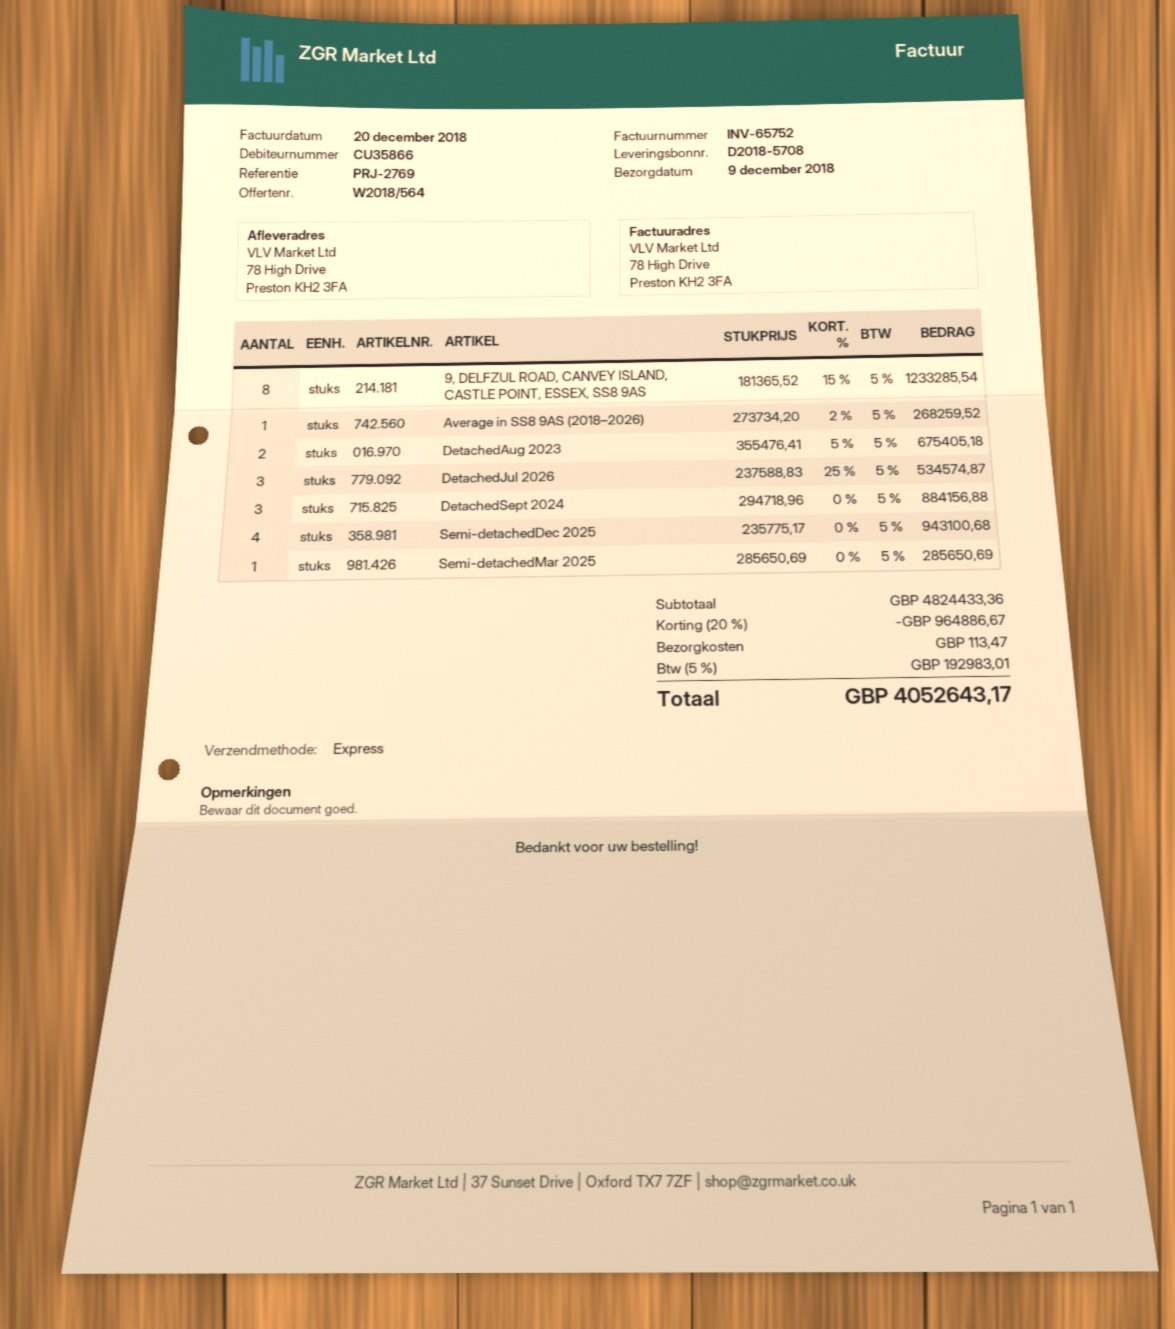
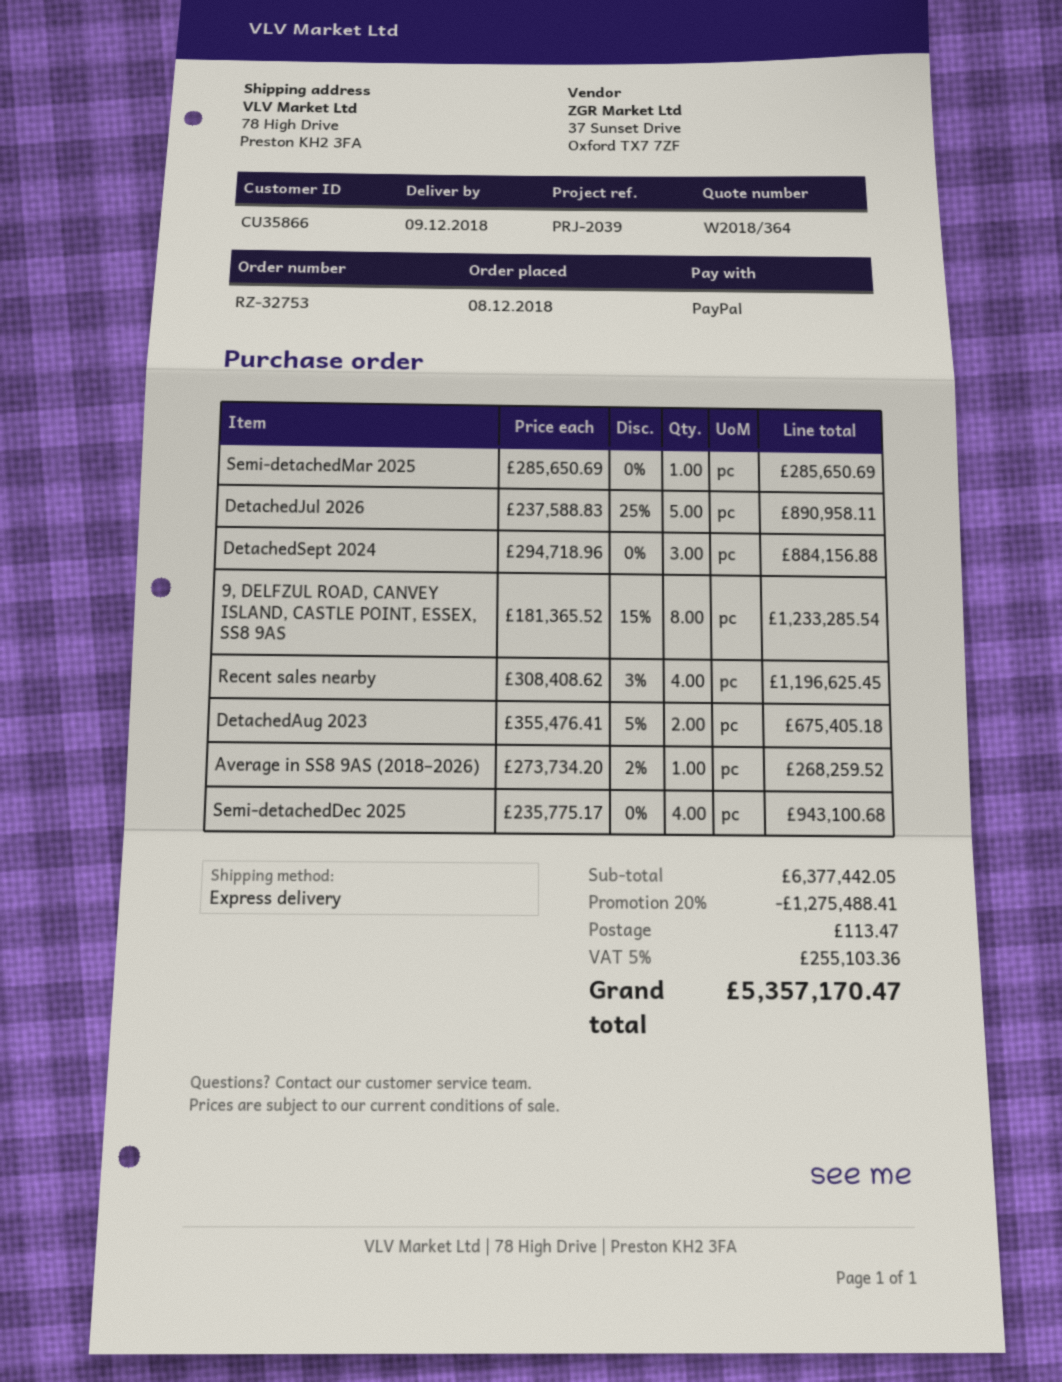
quote number: W2018/564 -> W2018/364
reference: PRJ-2769 -> PRJ-2039
DetachedJul 2026: 3 x 237588.83 - 25% = 534574.87 -> 5 x 237588.83 - 25% = 890958.11
Recent sales nearby: none -> 4 x 308408.62 - 3% = 1196625.45
subtotal: 4824433.36 -> 6377442.05
discount: 20% = 964886.67 -> 20% = 1275488.41
tax: 5% = 192983.01 -> 5% = 255103.36
total: 4052643.17 -> 5357170.47

